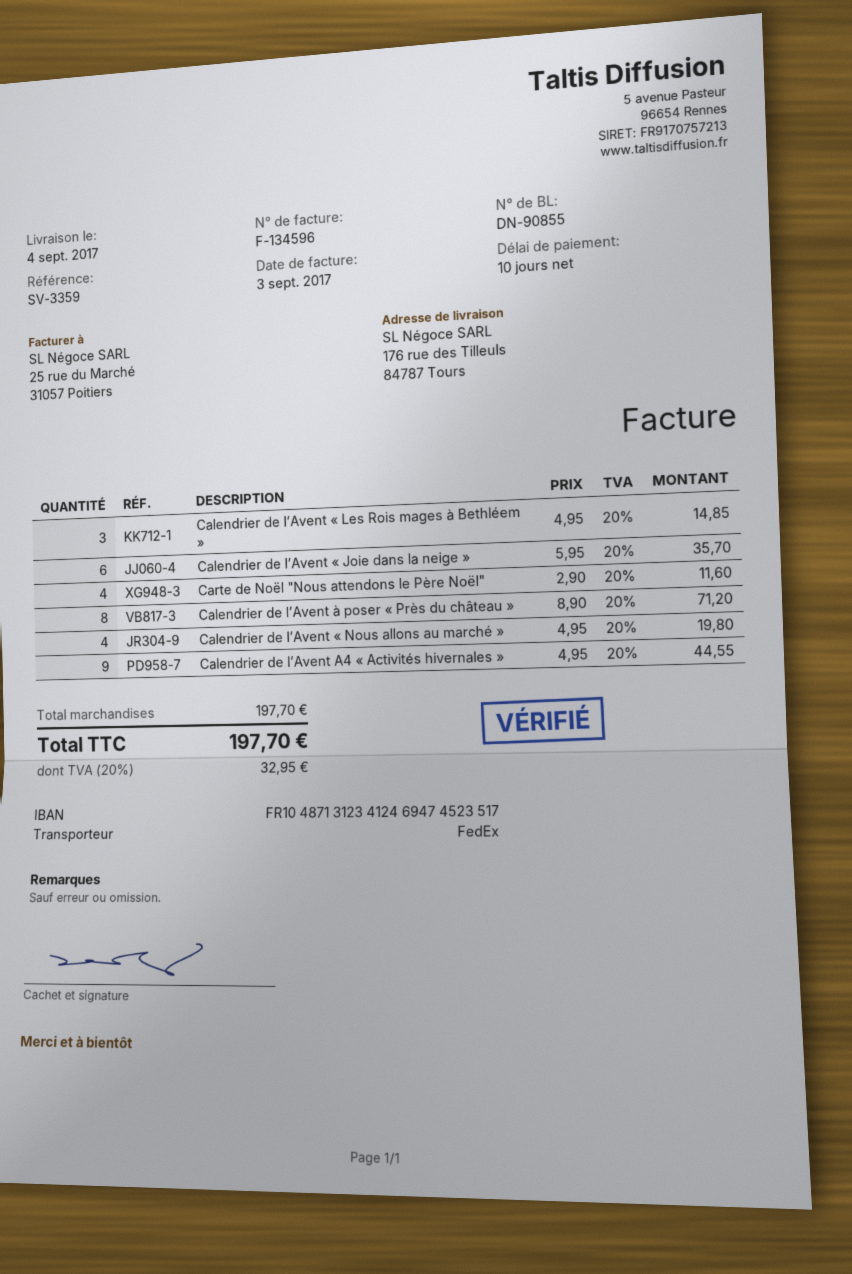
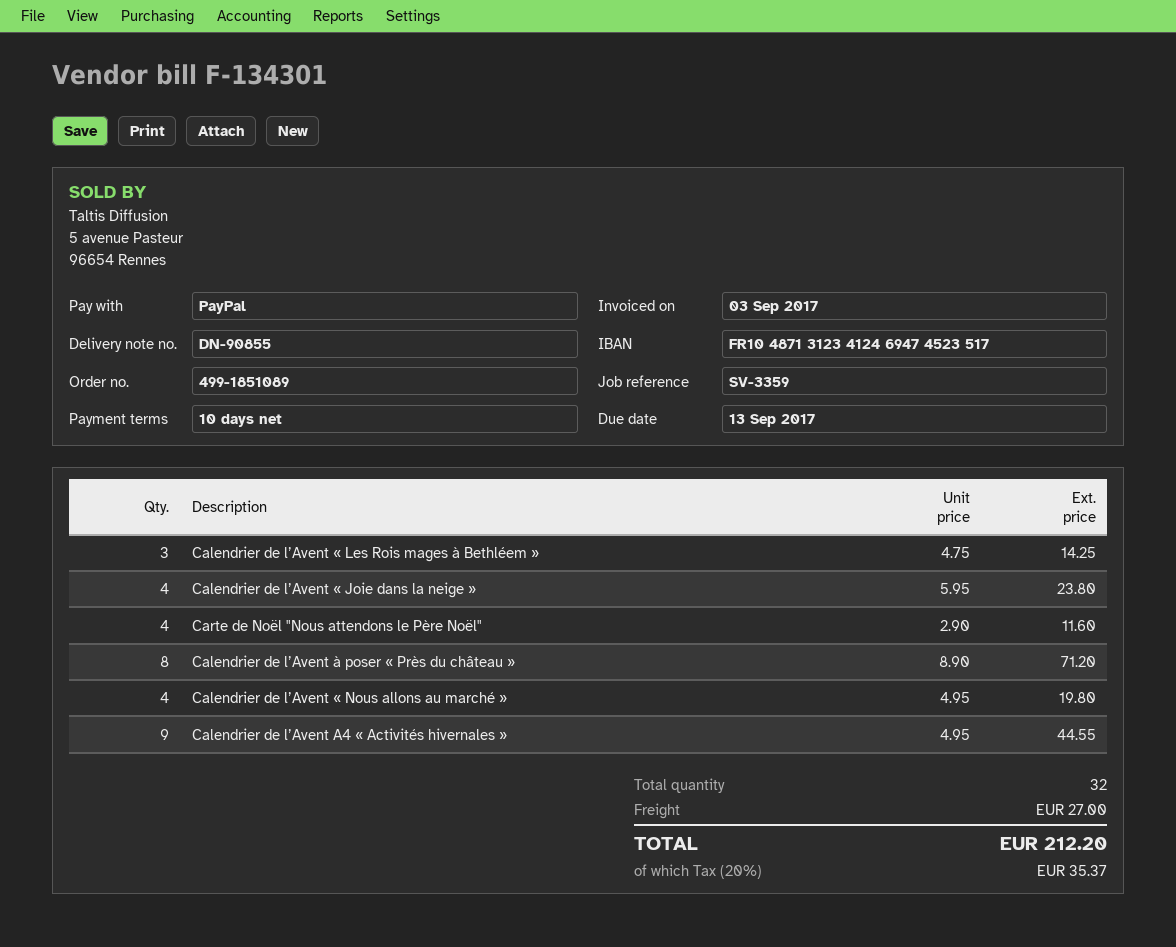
invoice number: F-134596 -> F-134301
Calendrier de l’Avent « Les Rois mages à Bethléem »: 3 x 4.95 = 14.85 -> 3 x 4.75 = 14.25
Calendrier de l’Avent « Joie dans la neige »: 6 x 5.95 = 35.70 -> 4 x 5.95 = 23.80
shipping: none -> 27.00
tax: 20% = 32.95 -> 20% = 35.37
total: 197.70 -> 212.20

